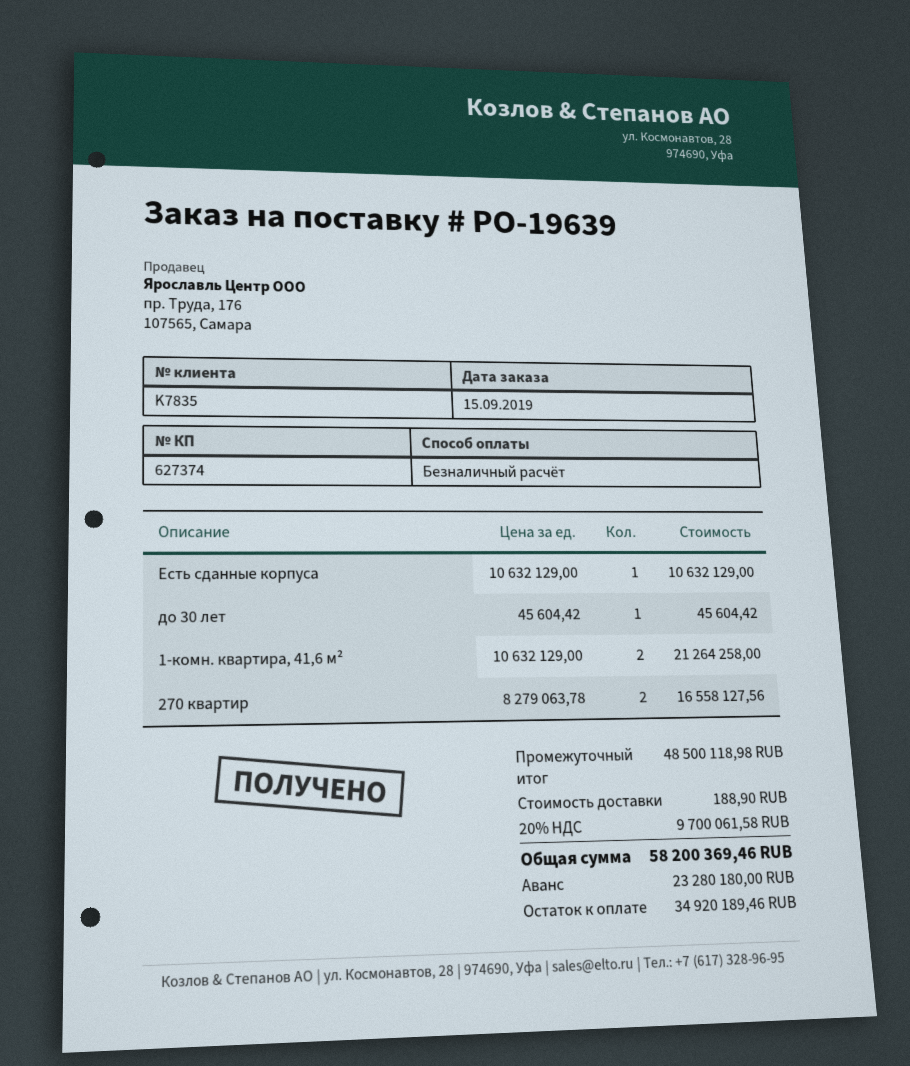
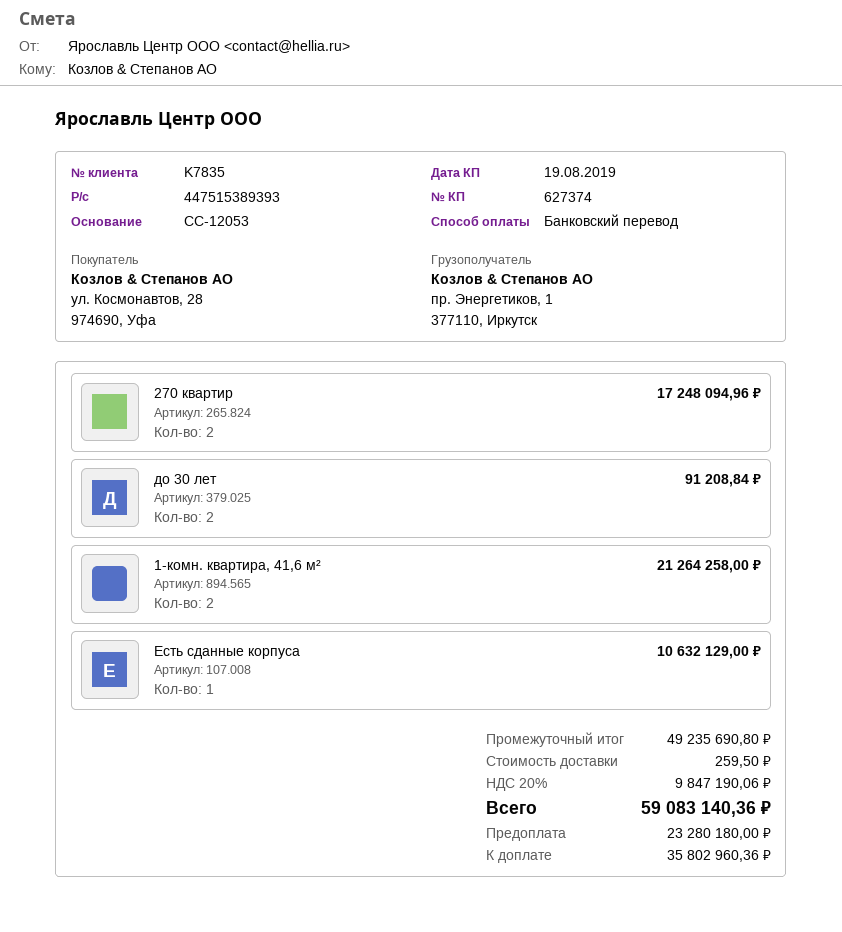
до 30 лет: 1 for 45604.42 -> 2 for 91208.84
270 квартир: 2 for 16558127.56 -> 2 for 17248094.96
subtotal: 48500118.98 -> 49235690.80
shipping: 188.90 -> 259.50
tax: 20% = 9700061.58 -> 20% = 9847190.06
total: 58200369.46 -> 59083140.36
balance: 34920189.46 -> 35802960.36

